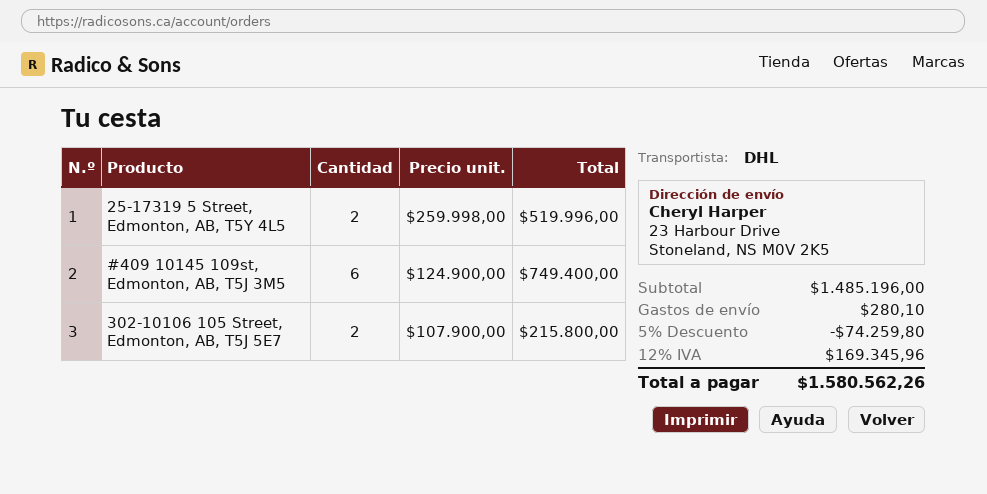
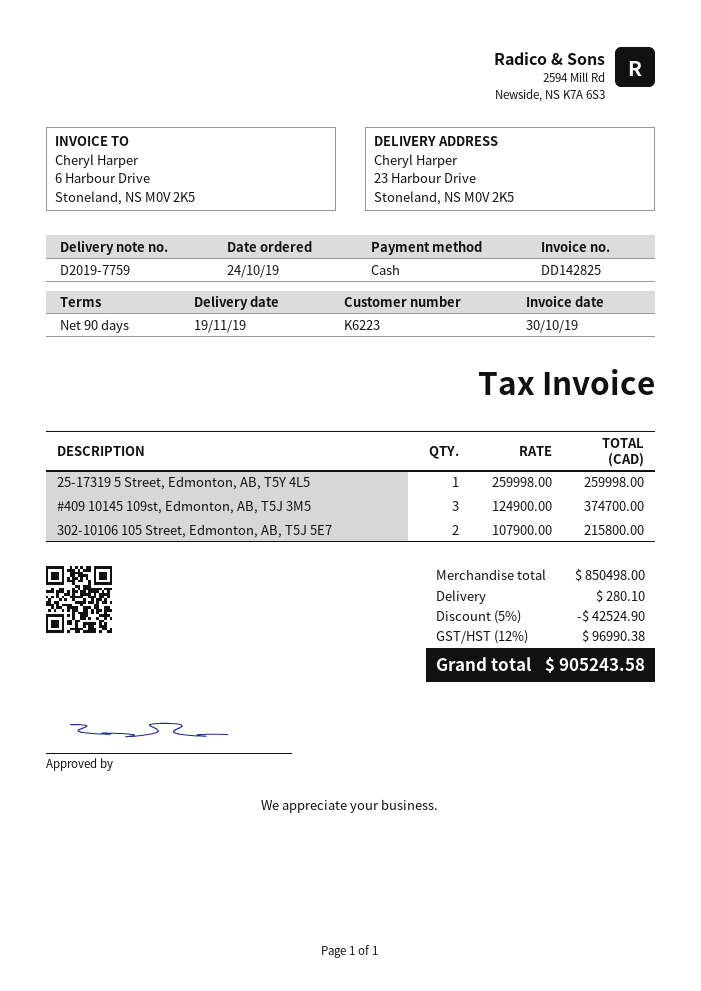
25-17319 5 Street, Edmonton, AB, T5Y 4L5: 2 x 259998.00 = 519996.00 -> 1 x 259998.00 = 259998.00
#409 10145 109st, Edmonton, AB, T5J 3M5: 6 x 124900.00 = 749400.00 -> 3 x 124900.00 = 374700.00
subtotal: 1485196.00 -> 850498.00
discount: 5% = 74259.80 -> 5% = 42524.90
tax: 12% = 169345.96 -> 12% = 96990.38
total: 1580562.26 -> 905243.58

